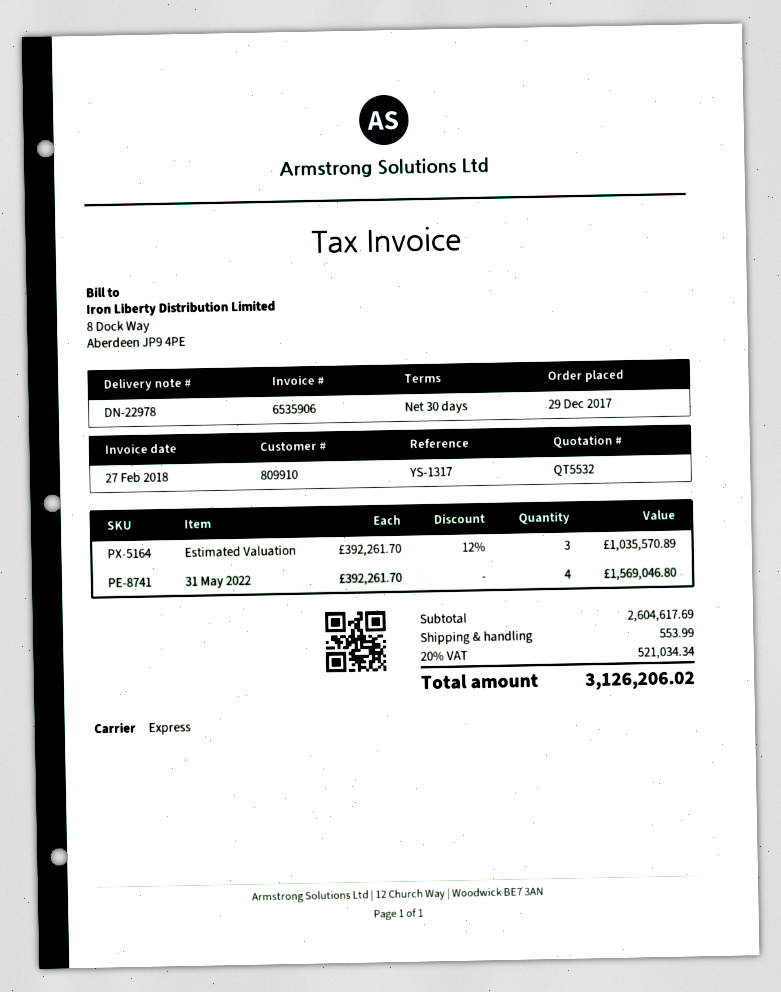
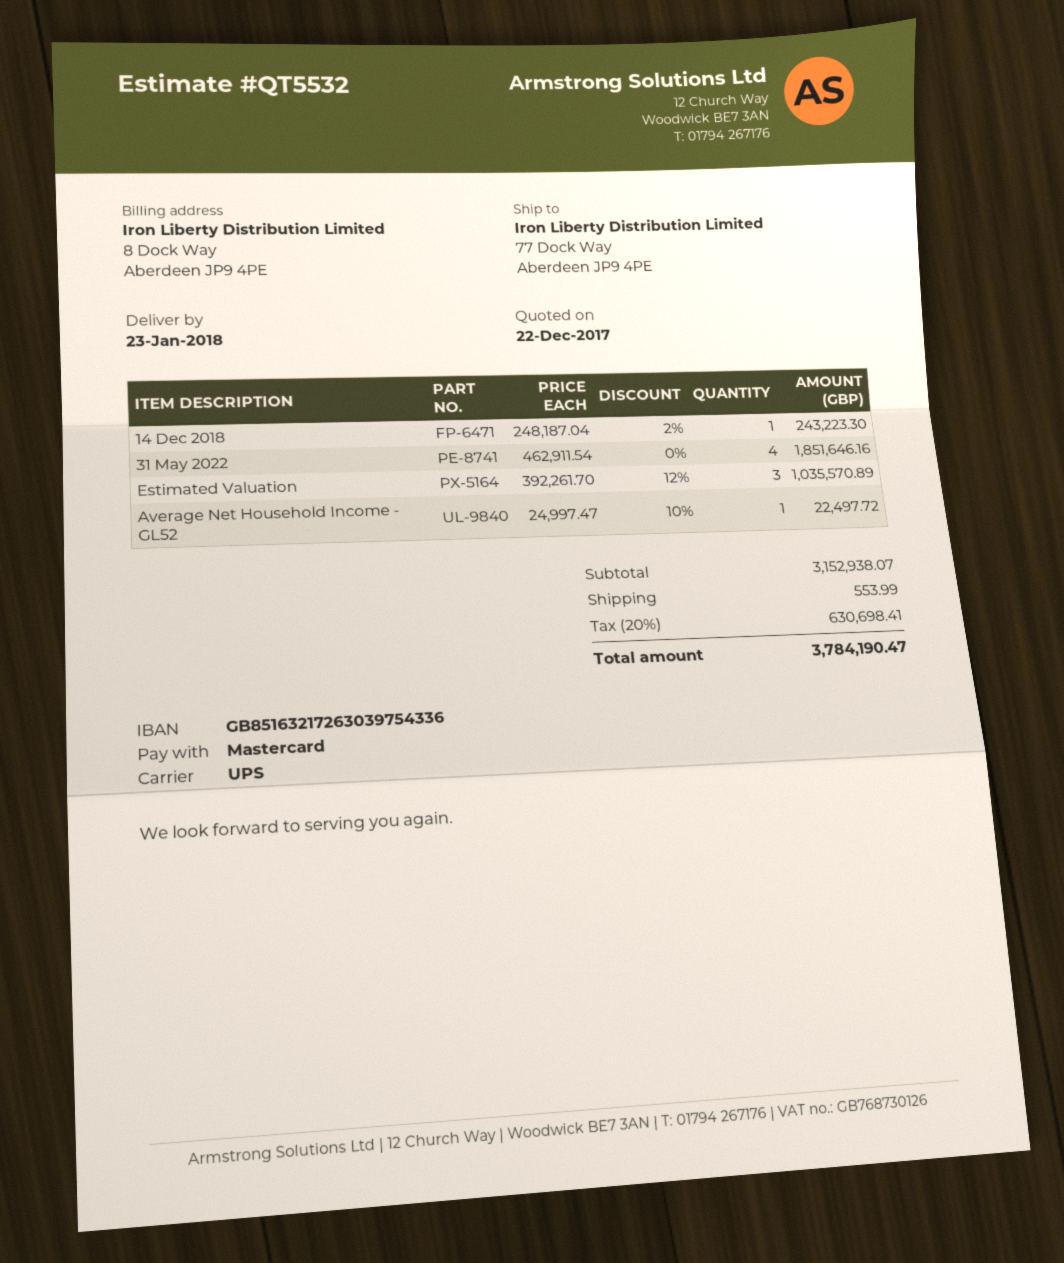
shipping method: express -> UPS
31 May 2022: 4 x 392261.70 = 1569046.80 -> 4 x 462911.54 = 1851646.16
14 Dec 2018: none -> 1 x 248187.04 - 2% = 243223.30
Average Net Household Income - GL52: none -> 1 x 24997.47 - 10% = 22497.72
subtotal: 2604617.69 -> 3152938.07
tax: 20% = 521034.34 -> 20% = 630698.41
total: 3126206.02 -> 3784190.47

